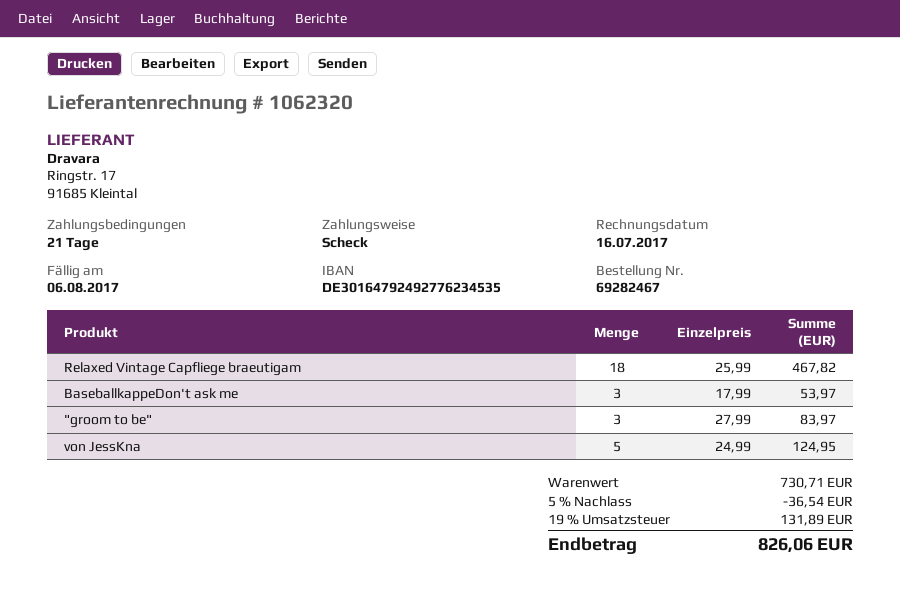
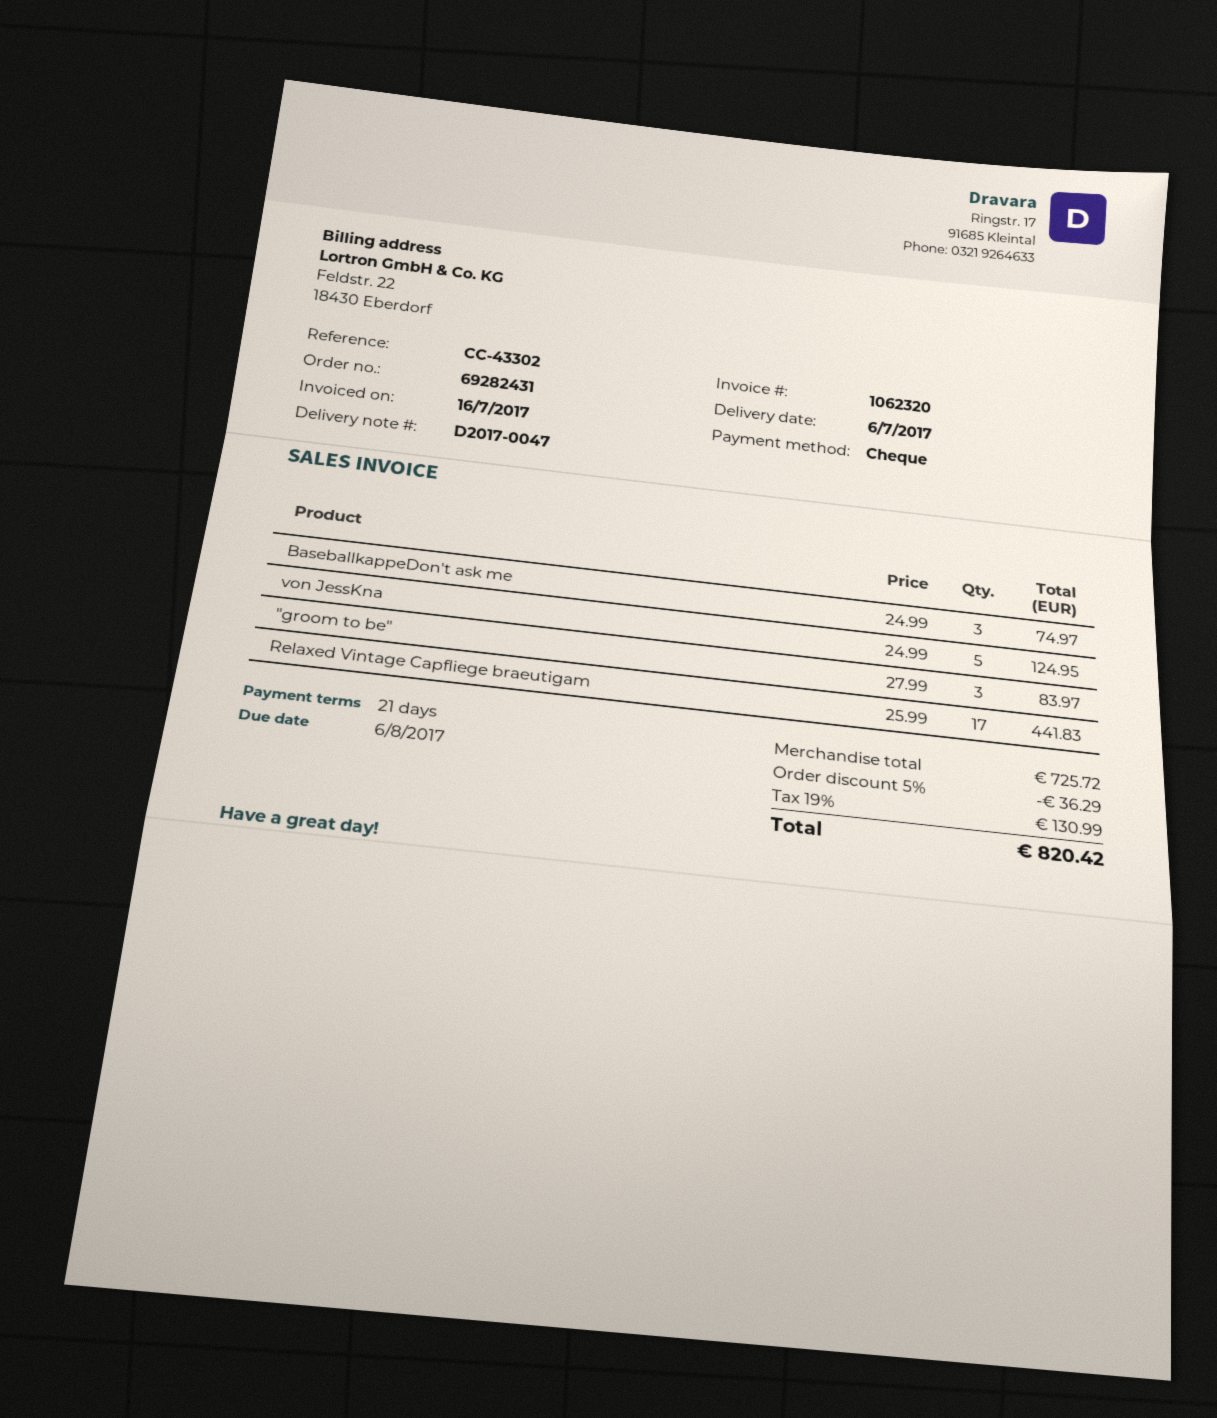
order number: 69282467 -> 69282431
Relaxed Vintage Capfliege braeutigam: 18 x 25.99 = 467.82 -> 17 x 25.99 = 441.83
BaseballkappeDon't ask me: 3 x 17.99 = 53.97 -> 3 x 24.99 = 74.97
subtotal: 730.71 -> 725.72
discount: 5% = 36.54 -> 5% = 36.29
tax: 19% = 131.89 -> 19% = 130.99
total: 826.06 -> 820.42

